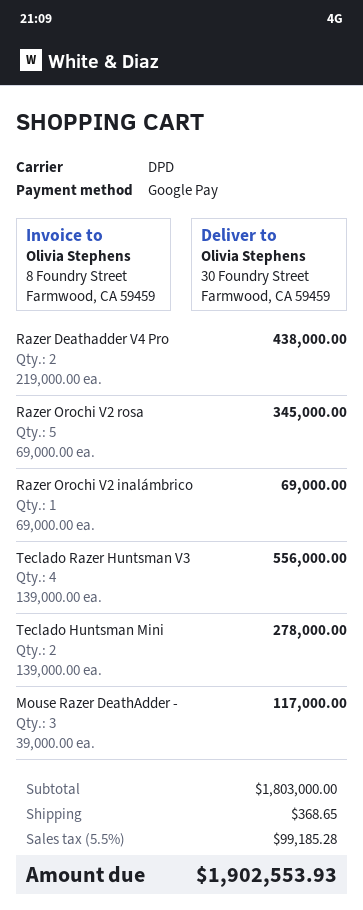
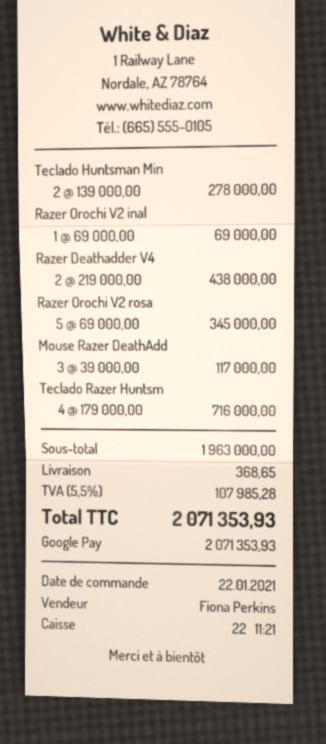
Teclado Razer Huntsman V3: 4 x 139000.00 = 556000.00 -> 4 x 179000.00 = 716000.00
subtotal: 1803000.00 -> 1963000.00
tax: 5.5% = 99185.28 -> 5.5% = 107985.28
total: 1902553.93 -> 2071353.93

